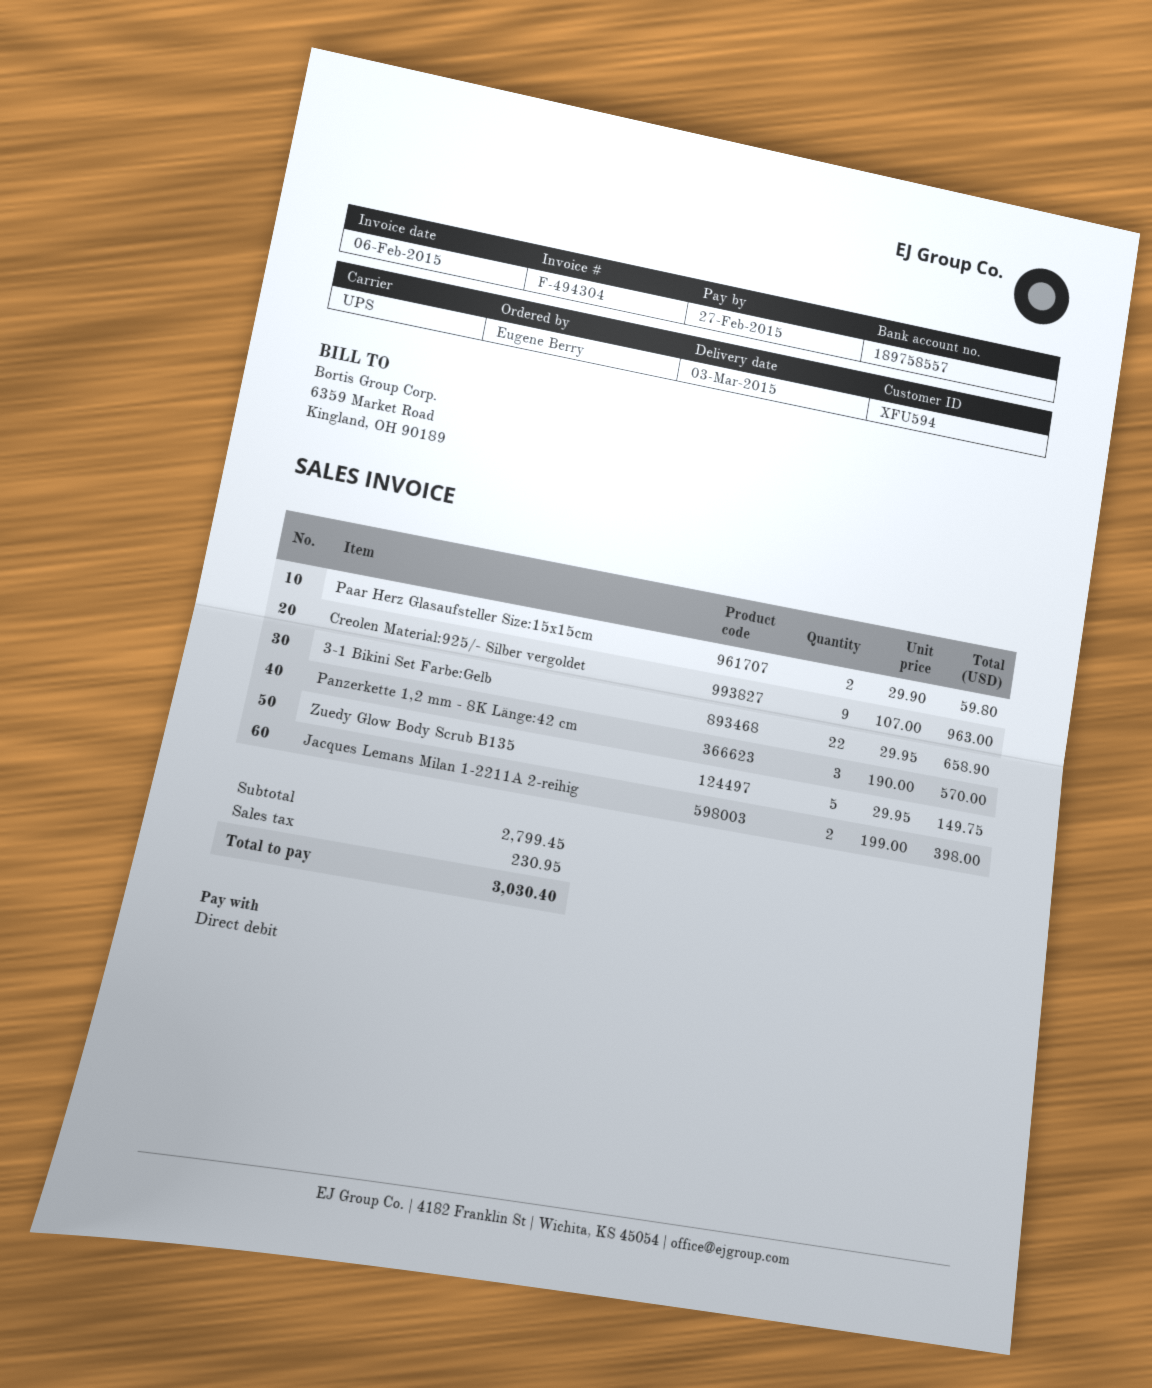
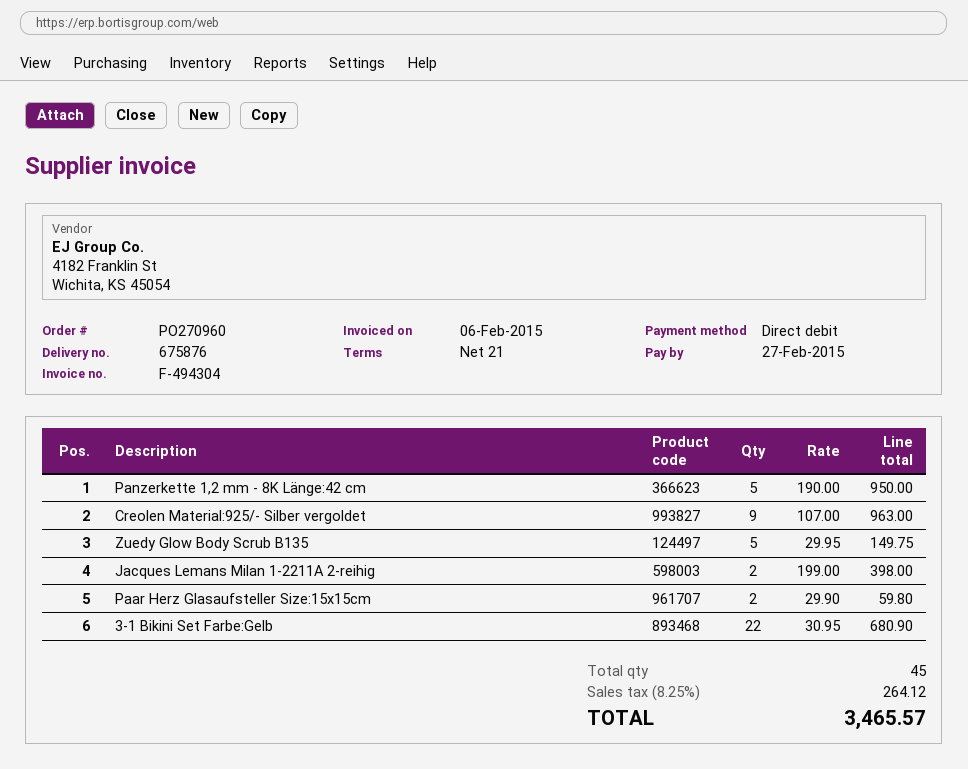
3-1 Bikini Set Farbe:Gelb: 22 x 29.95 = 658.90 -> 22 x 30.95 = 680.90
Panzerkette 1,2 mm - 8K Länge:42 cm: 3 x 190.00 = 570.00 -> 5 x 190.00 = 950.00
tax: 230.95 -> 264.12
total: 3030.40 -> 3465.57

